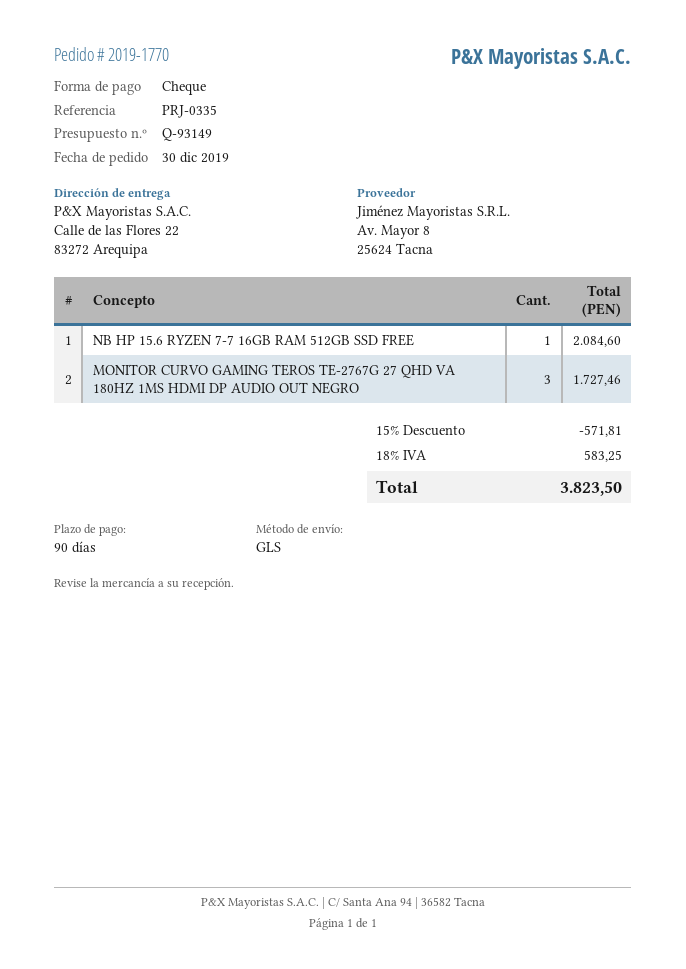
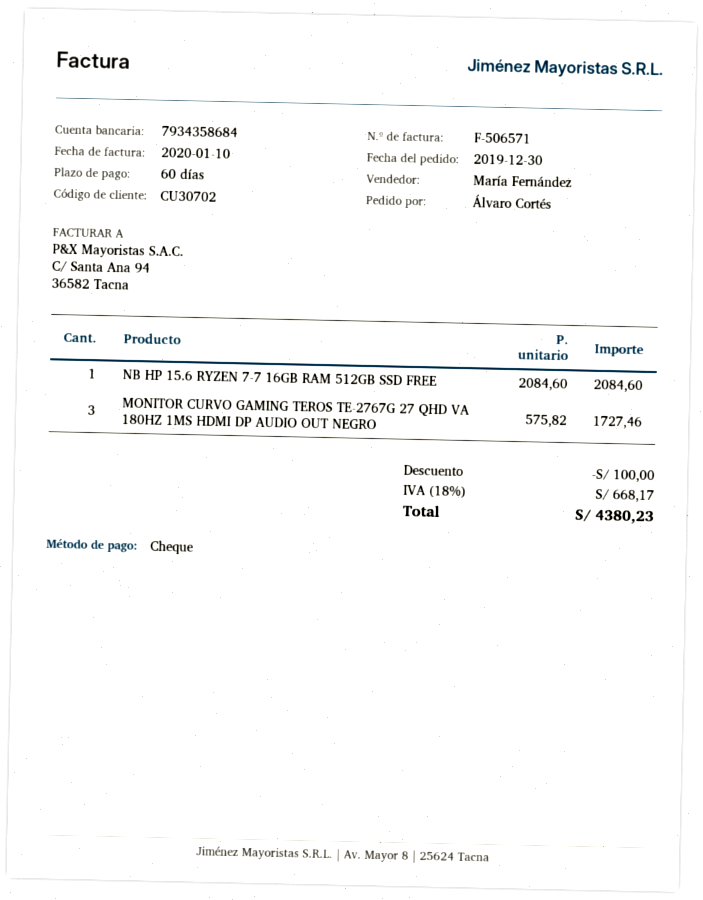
payment terms: 90 days -> 60 days
discount: 571.81 -> 100.00
tax: 18% = 583.25 -> 18% = 668.17
total: 3823.50 -> 4380.23

